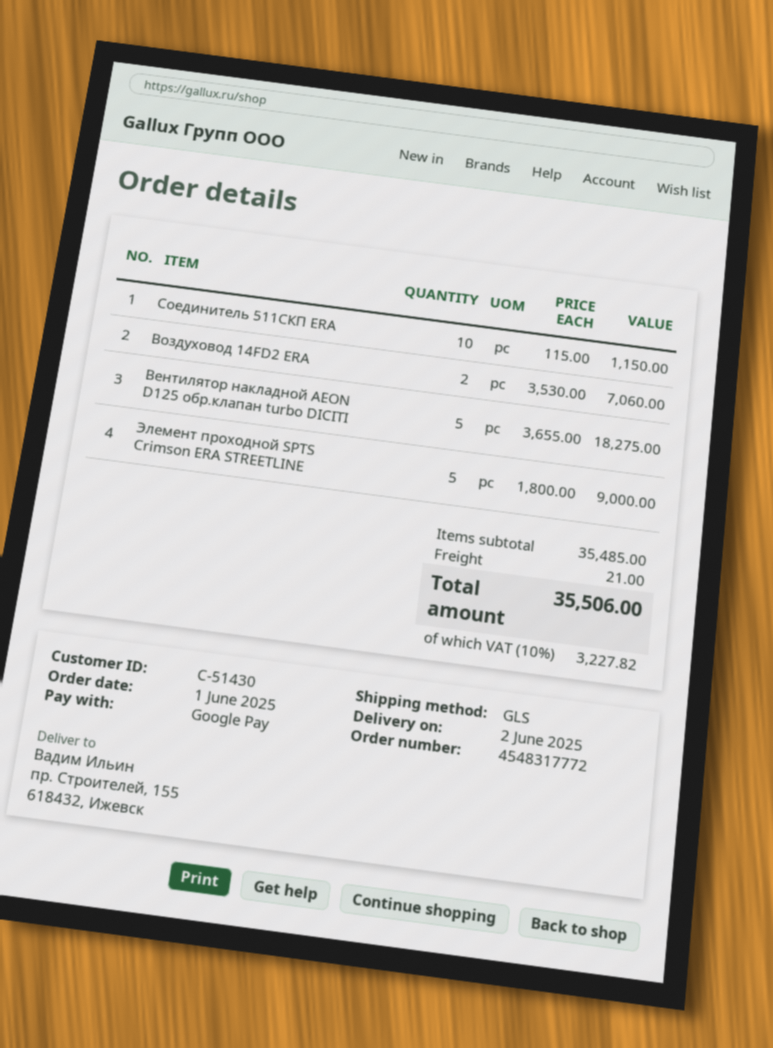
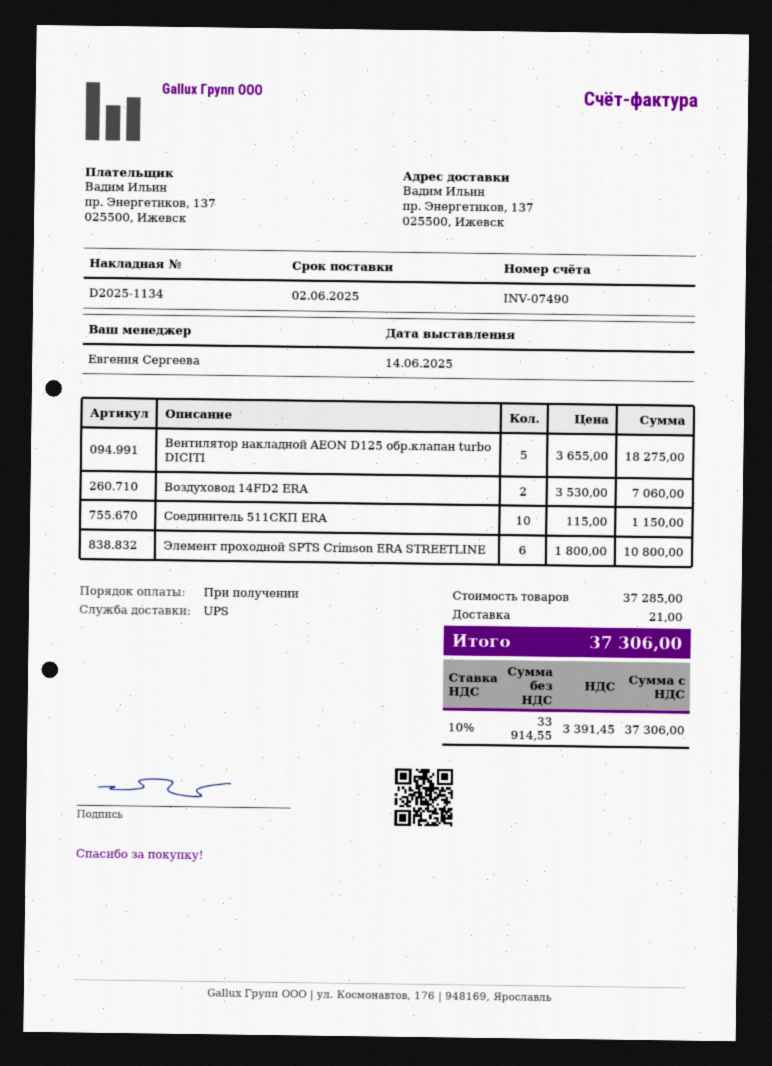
shipping method: GLS -> UPS
ship to: пр. Строителей, 155, 618432, Ижевск -> пр. Энергетиков, 137, 025500, Ижевск
Элемент проходной SPTS Crimson ERA STREETLINE: 5 x 1800.00 = 9000.00 -> 6 x 1800.00 = 10800.00
subtotal: 35485.00 -> 37285.00
tax: 10% = 3227.82 -> 10% = 3391.45
total: 35506.00 -> 37306.00

